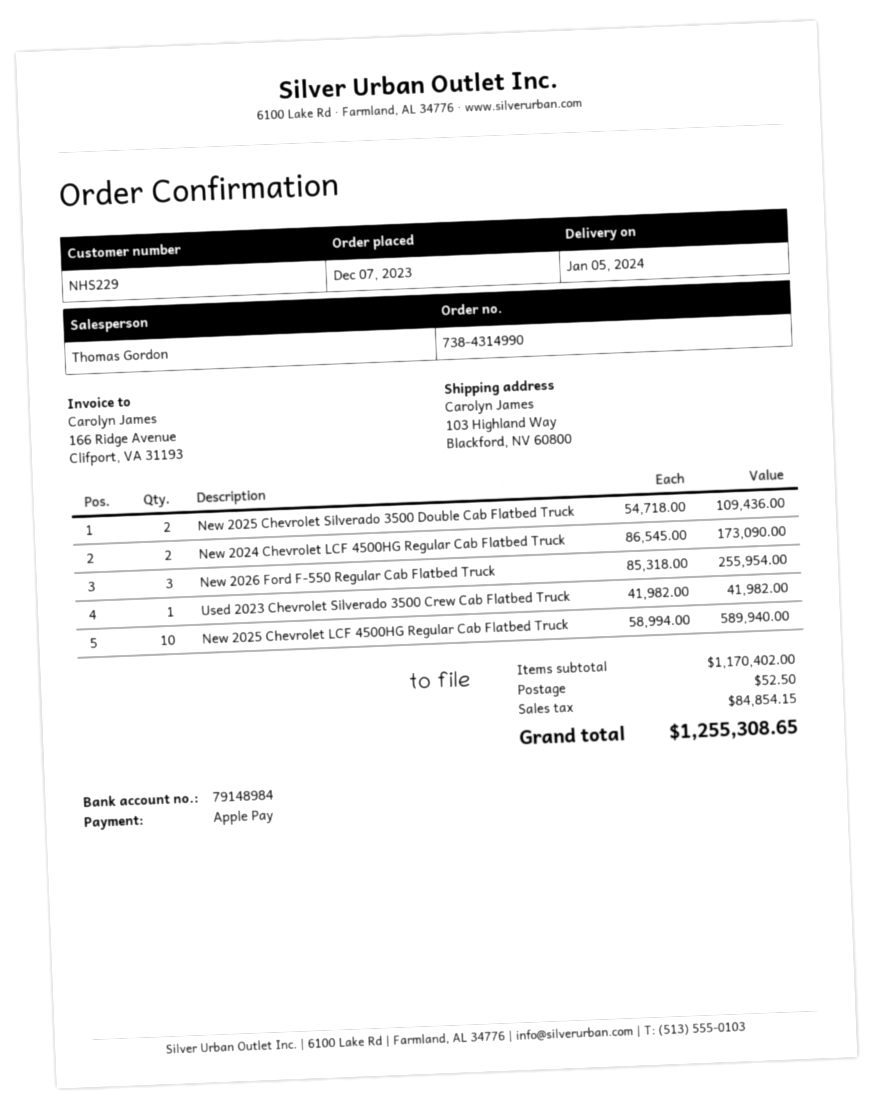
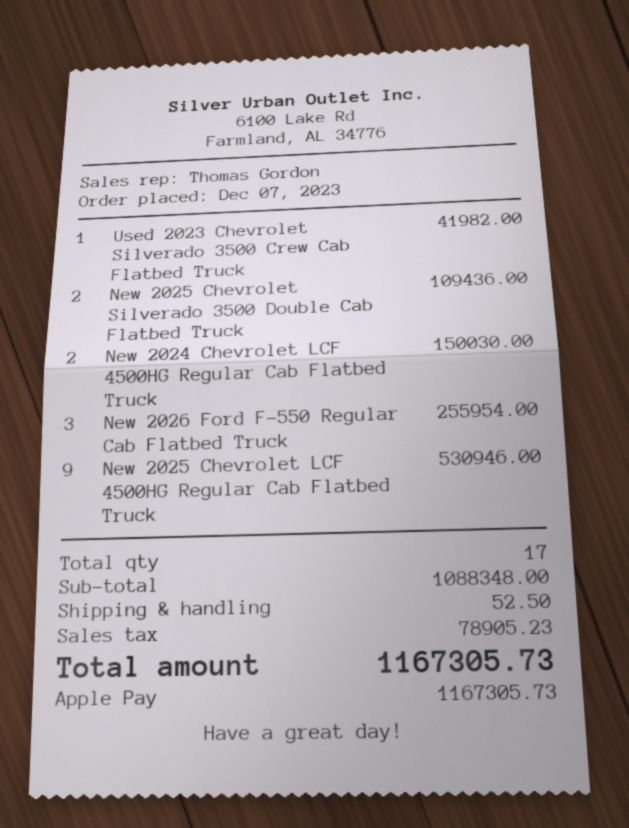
New 2024 Chevrolet LCF 4500HG Regular Cab Flatbed Truck: 2 for 173090.00 -> 2 for 150030.00
New 2025 Chevrolet LCF 4500HG Regular Cab Flatbed Truck: 10 for 589940.00 -> 9 for 530946.00
subtotal: 1170402.00 -> 1088348.00
tax: 84854.15 -> 78905.23
total: 1255308.65 -> 1167305.73

